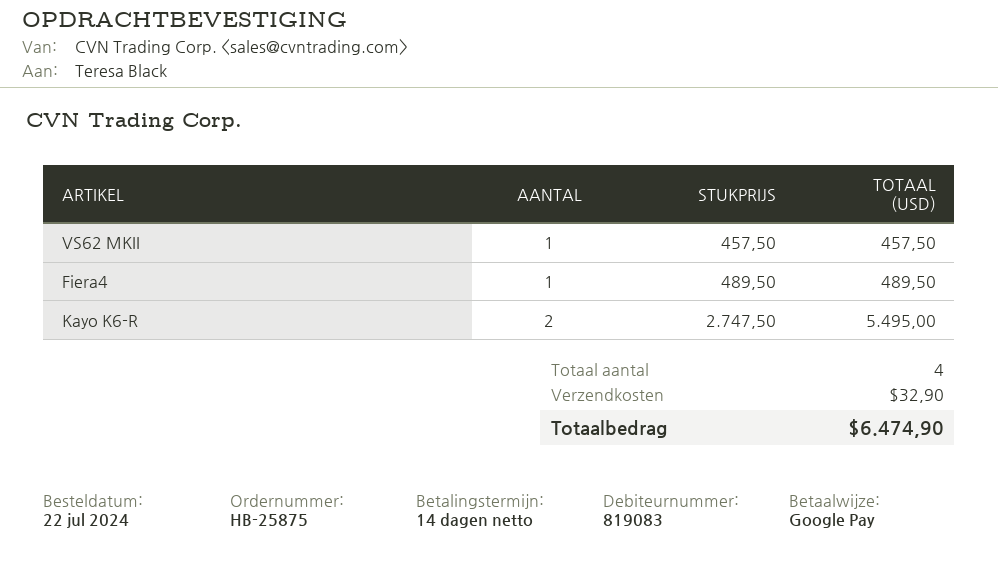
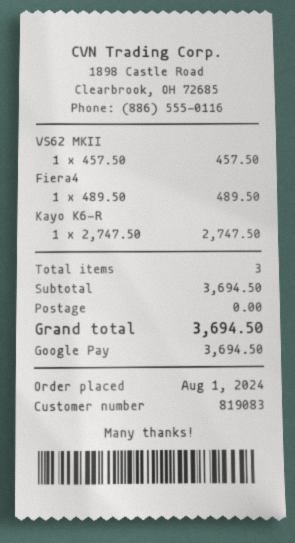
order date: 2024-07-22 -> 2024-08-01
Kayo K6-R: 2 x 2747.50 = 5495.00 -> 1 x 2747.50 = 2747.50
total quantity: 4 -> 3
shipping: 32.90 -> 0.00
total: 6474.90 -> 3694.50

